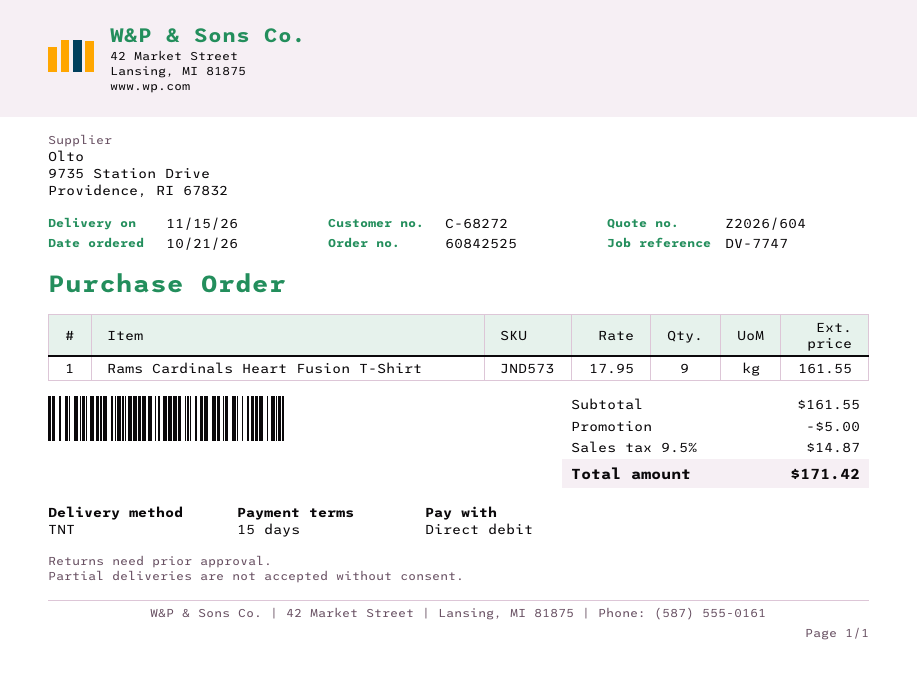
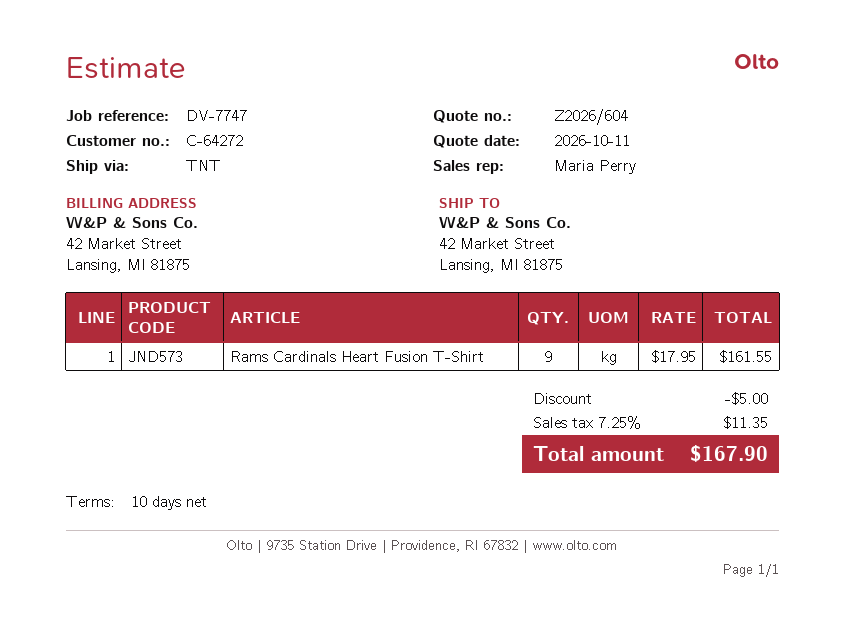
payment terms: 15 days -> 10 days
customer number: C-68272 -> C-64272
tax: 9.5% = 14.87 -> 7.25% = 11.35
total: 171.42 -> 167.90

